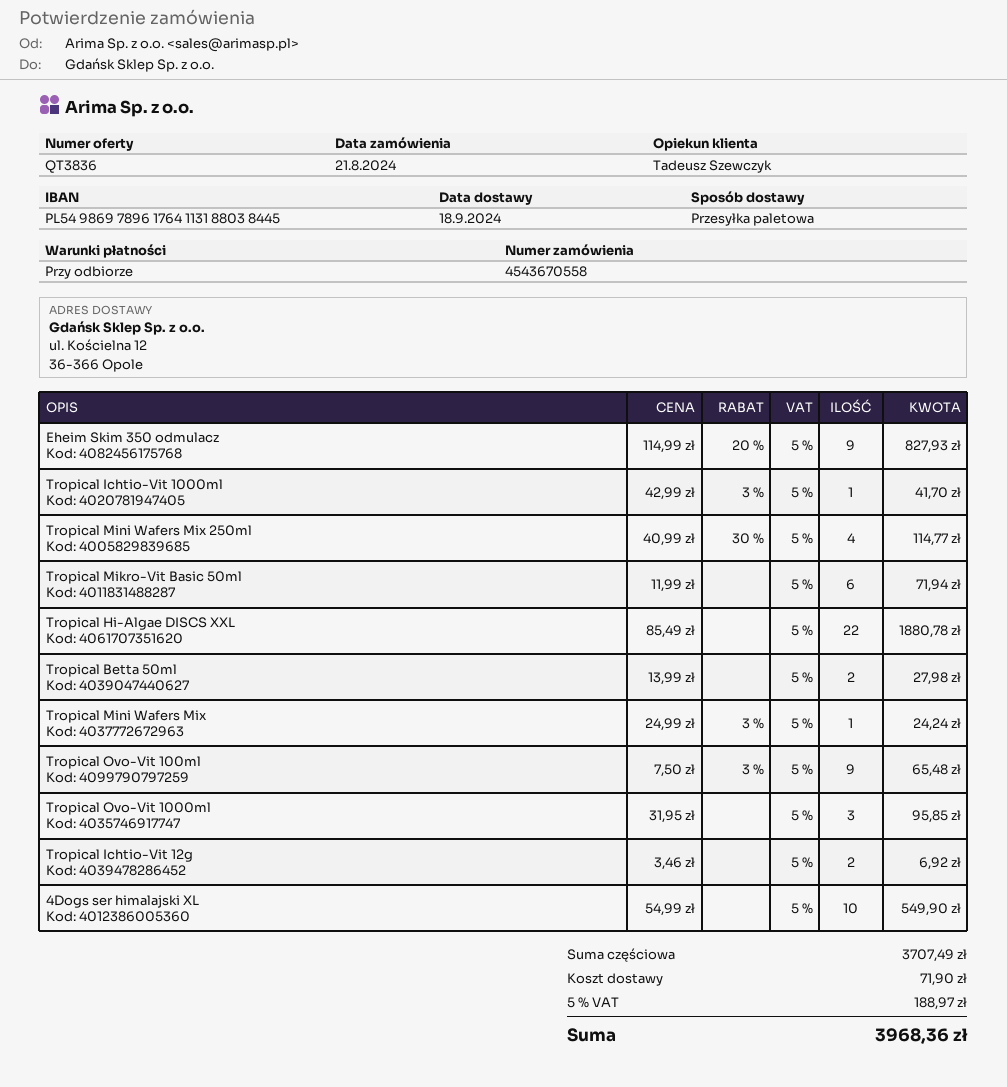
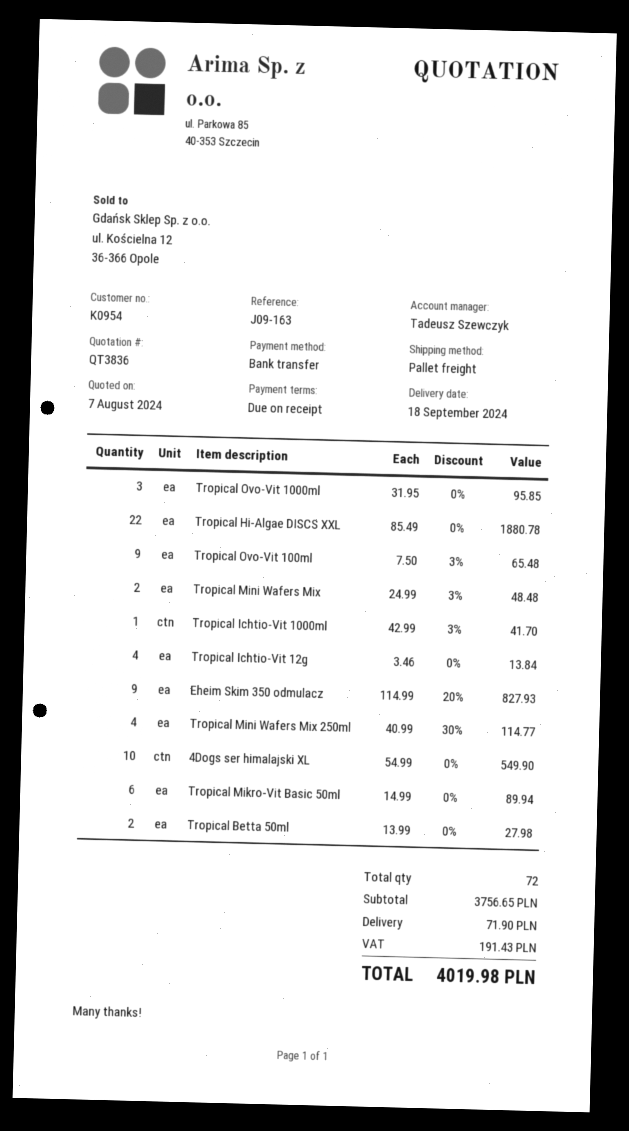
Tropical Mikro-Vit Basic 50ml: 6 x 11.99 = 71.94 -> 6 x 14.99 = 89.94
Tropical Mini Wafers Mix: 1 x 24.99 - 3% = 24.24 -> 2 x 24.99 - 3% = 48.48
Tropical Ichtio-Vit 12g: 2 x 3.46 = 6.92 -> 4 x 3.46 = 13.84
subtotal: 3707.49 -> 3756.65
tax: 188.97 -> 191.43
total: 3968.36 -> 4019.98

